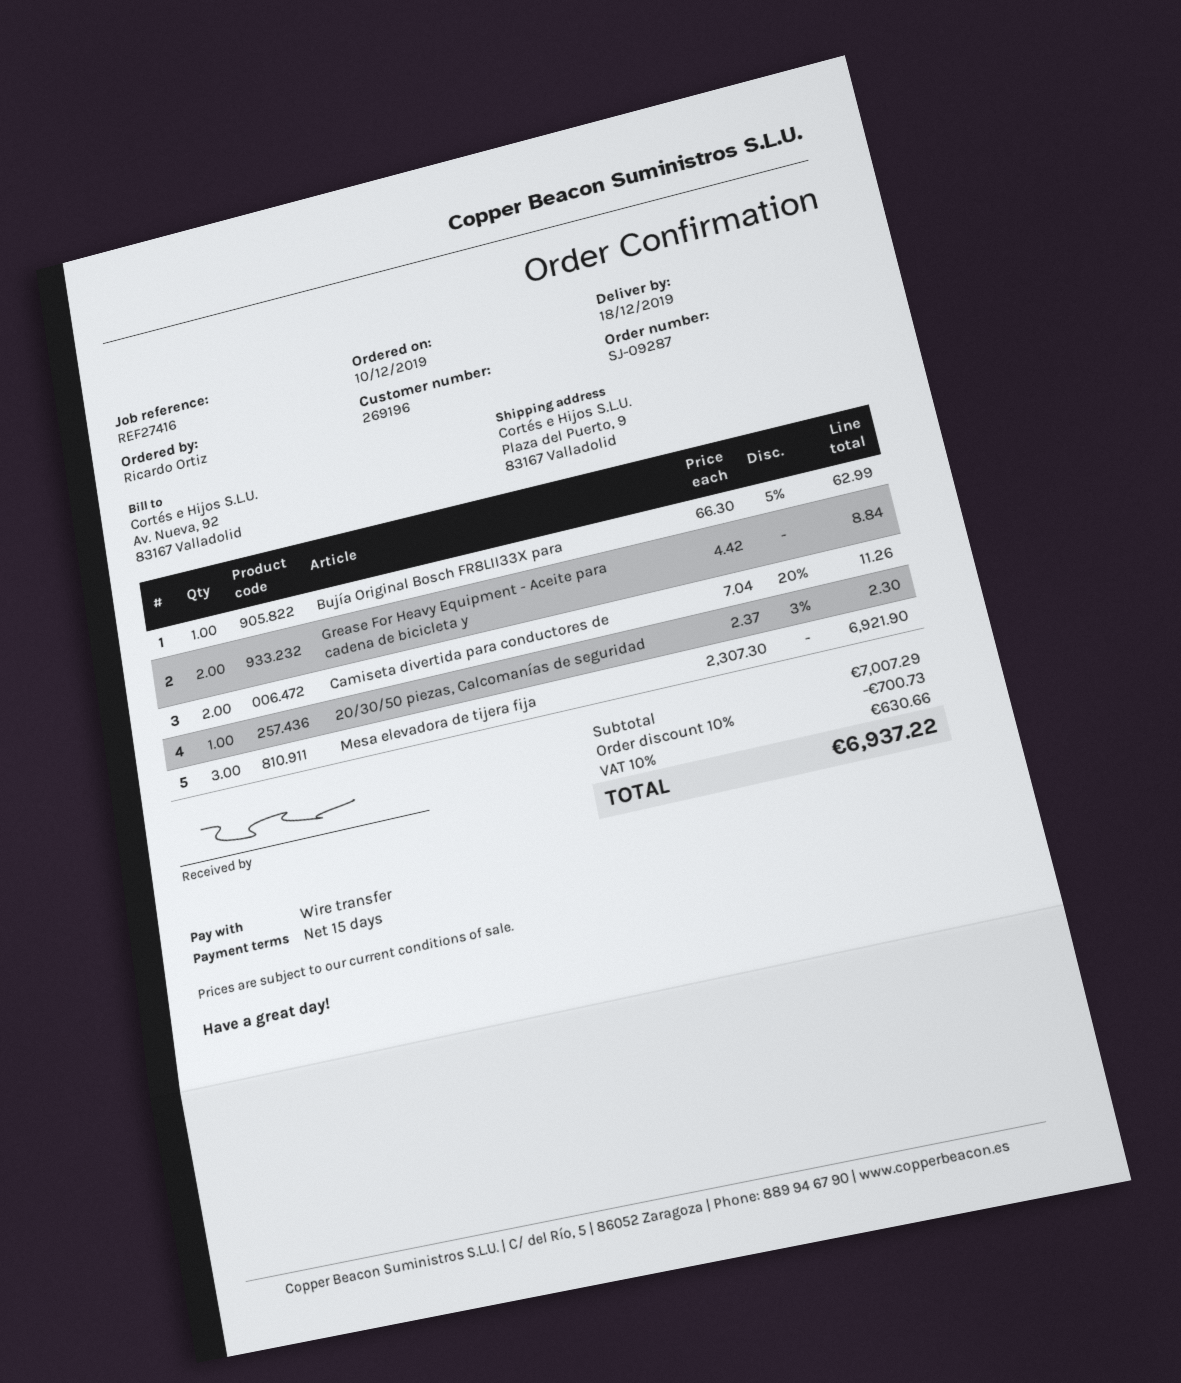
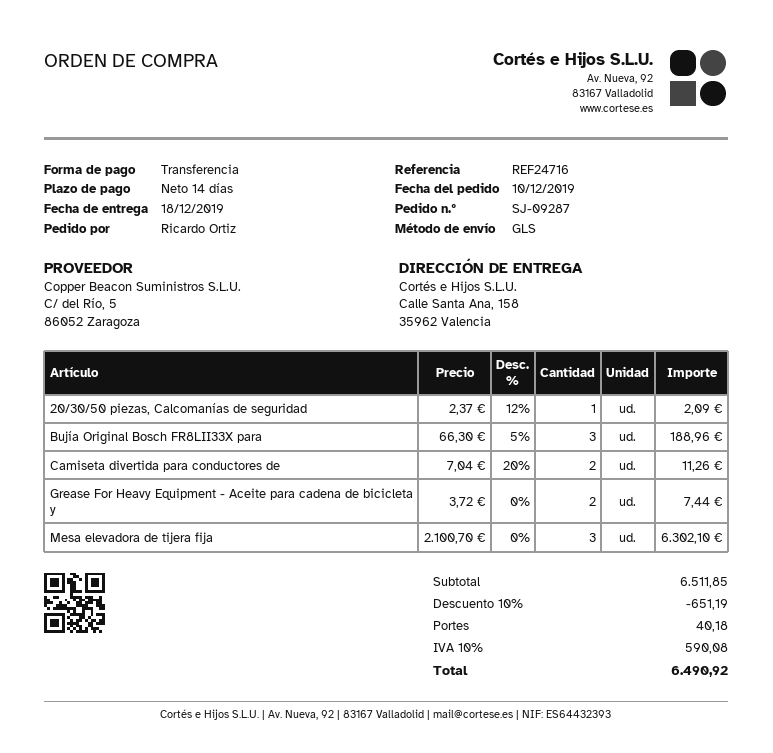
payment terms: 15 days -> 14 days
reference: REF27416 -> REF24716
ship to: Plaza del Puerto, 9, 83167 Valladolid -> Calle Santa Ana, 158, 35962 Valencia
Bujía Original Bosch FR8LII33X para: 1 x 66.30 - 5% = 62.99 -> 3 x 66.30 - 5% = 188.96
Grease For Heavy Equipment - Aceite para cadena de bicicleta y: 2 x 4.42 = 8.84 -> 2 x 3.72 = 7.44
20/30/50 piezas, Calcomanías de seguridad: 1 x 2.37 - 3% = 2.30 -> 1 x 2.37 - 12% = 2.09
Mesa elevadora de tijera fija: 3 x 2307.30 = 6921.90 -> 3 x 2100.70 = 6302.10
subtotal: 7007.29 -> 6511.85
discount: 10% = 700.73 -> 10% = 651.19
shipping: none -> 40.18
tax: 10% = 630.66 -> 10% = 590.08
total: 6937.22 -> 6490.92

